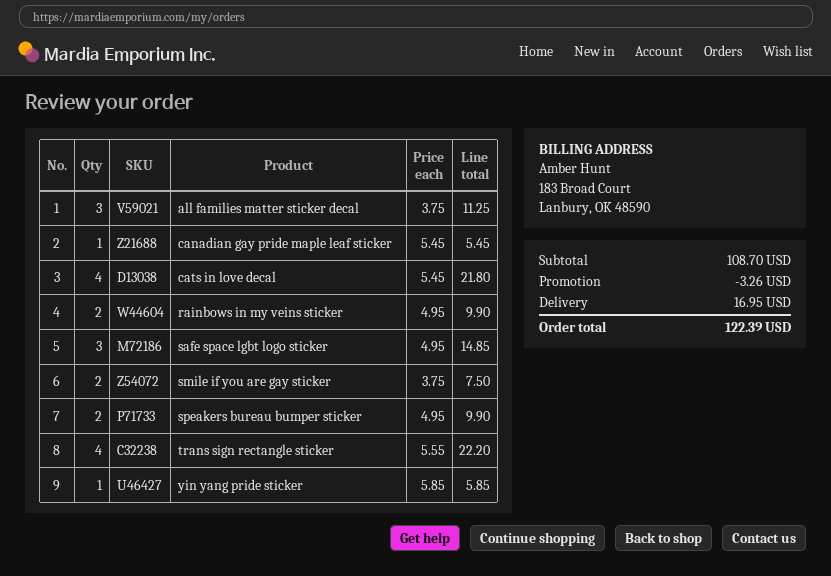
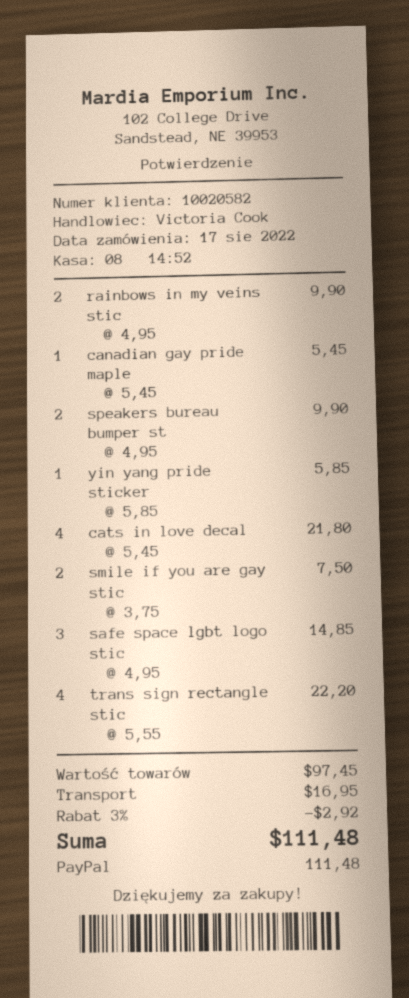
all families matter sticker decal: 3 x 3.75 = 11.25 -> none
subtotal: 108.70 -> 97.45
discount: 3.26 -> 2.92
total: 122.39 -> 111.48

